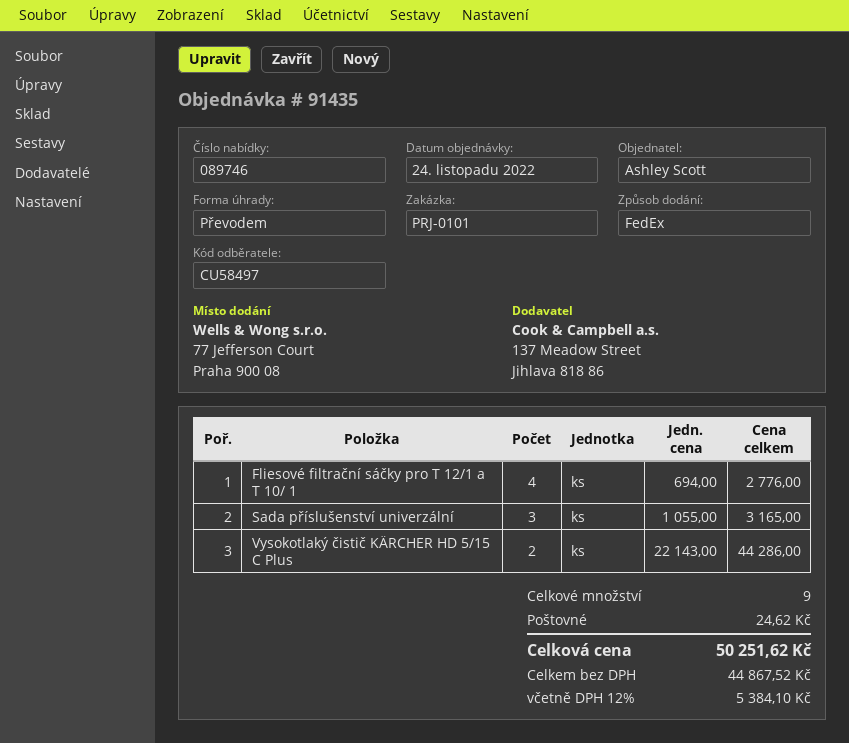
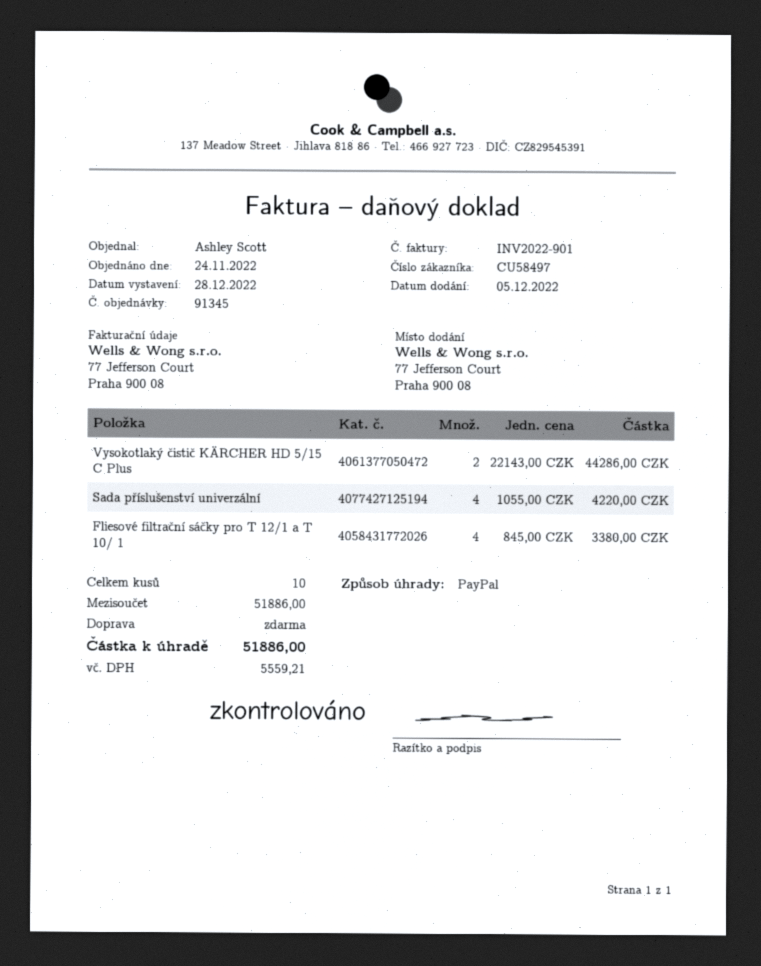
order number: 91435 -> 91345
payment method: bank transfer -> PayPal
Fliesové filtrační sáčky pro T 12/1 a T 10/ 1: 4 x 694.00 = 2776.00 -> 4 x 845.00 = 3380.00
Sada příslušenství univerzální: 3 x 1055.00 = 3165.00 -> 4 x 1055.00 = 4220.00
total quantity: 9 -> 10
shipping: 24.62 -> 0.00
tax: 5384.10 -> 5559.21
total: 50251.62 -> 51886.00

